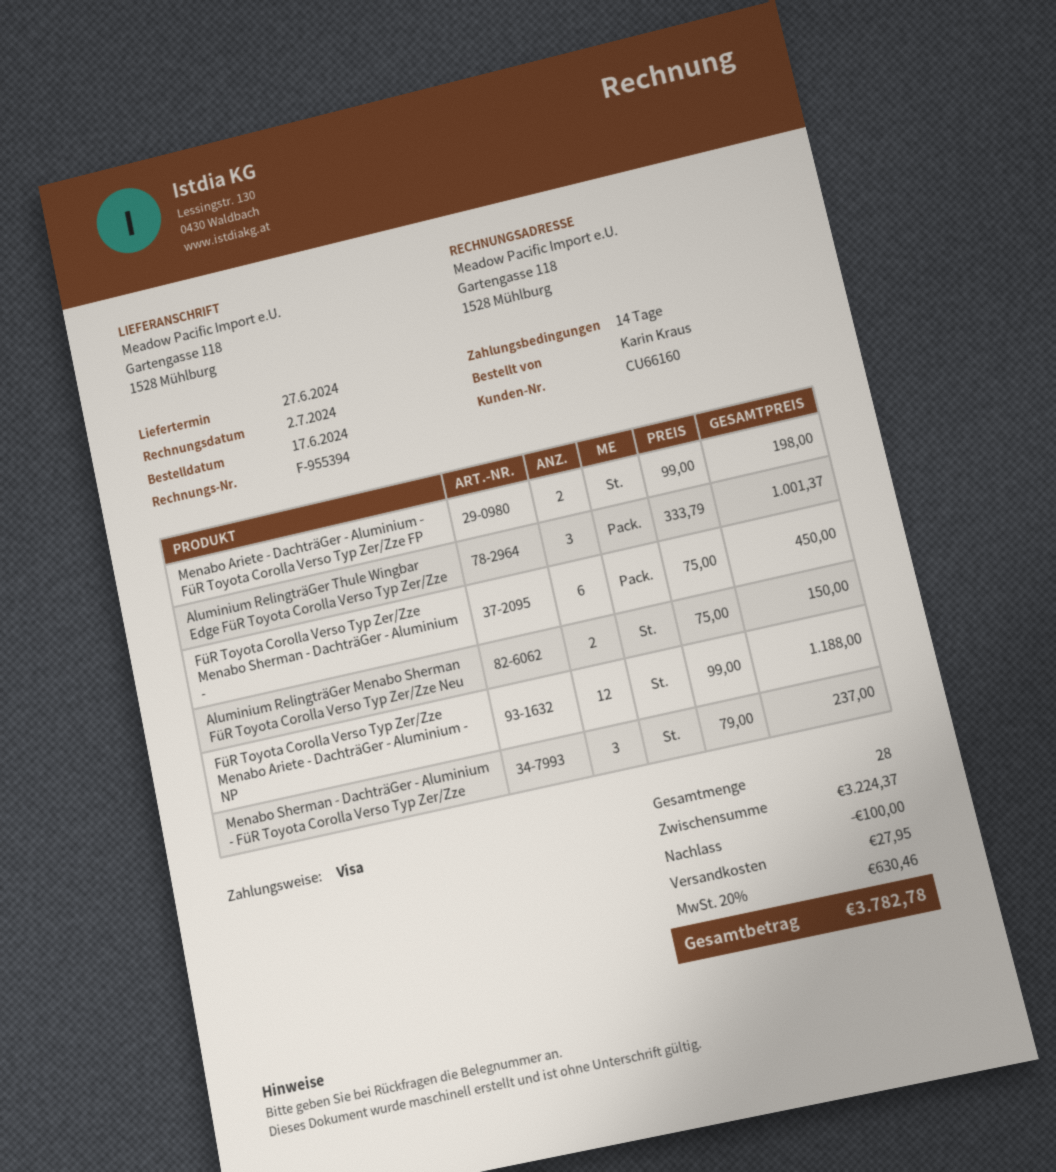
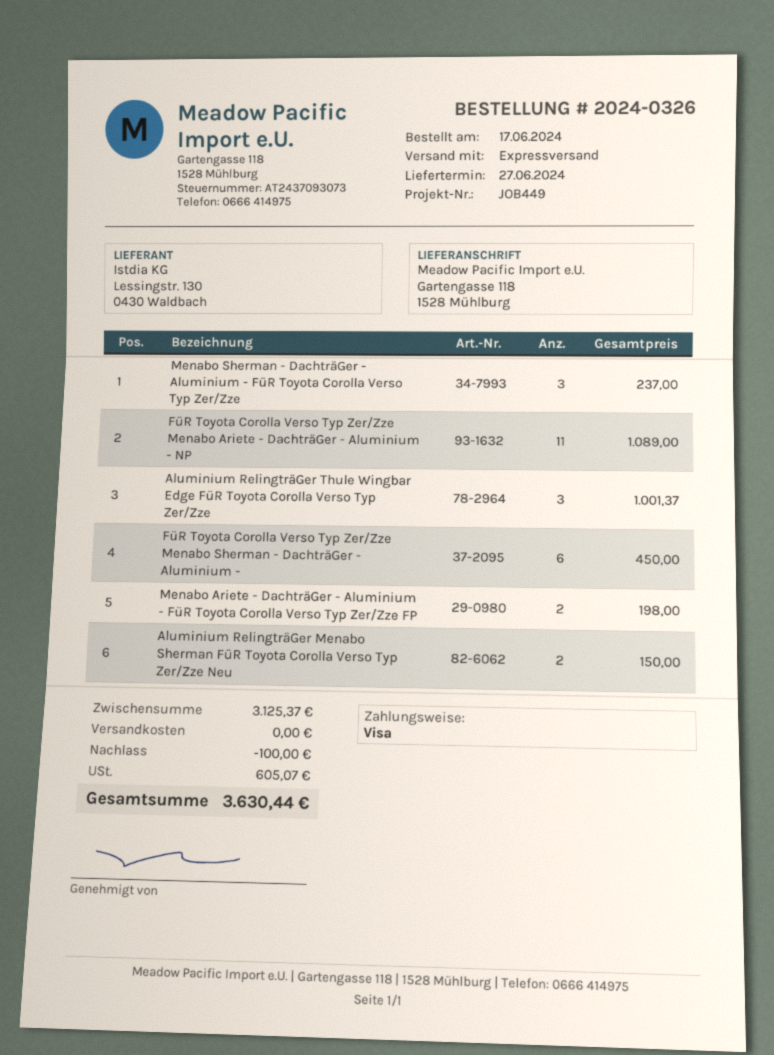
FüR Toyota Corolla Verso Typ Zer/Zze Menabo Ariete - DachträGer - Aluminium - NP: 12 for 1188.00 -> 11 for 1089.00
subtotal: 3224.37 -> 3125.37
shipping: 27.95 -> 0.00
tax: 630.46 -> 605.07
total: 3782.78 -> 3630.44

